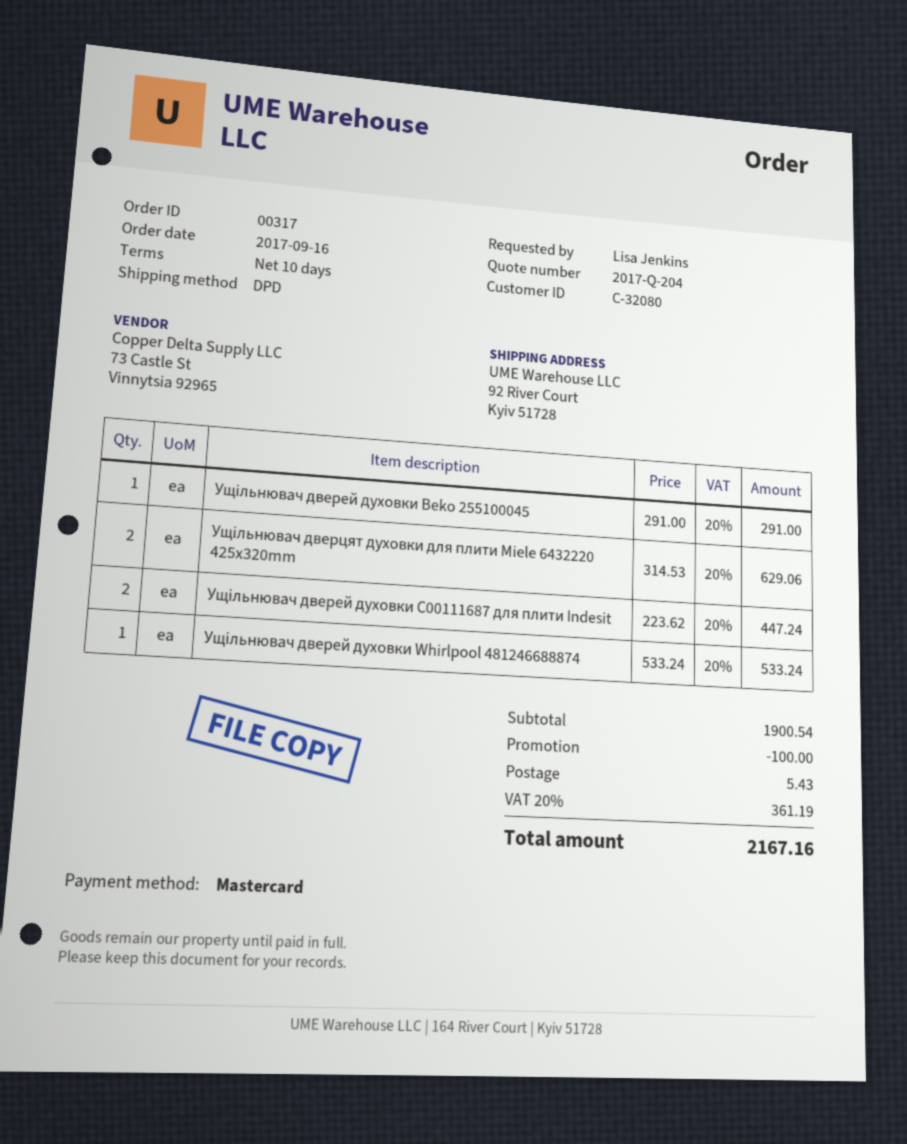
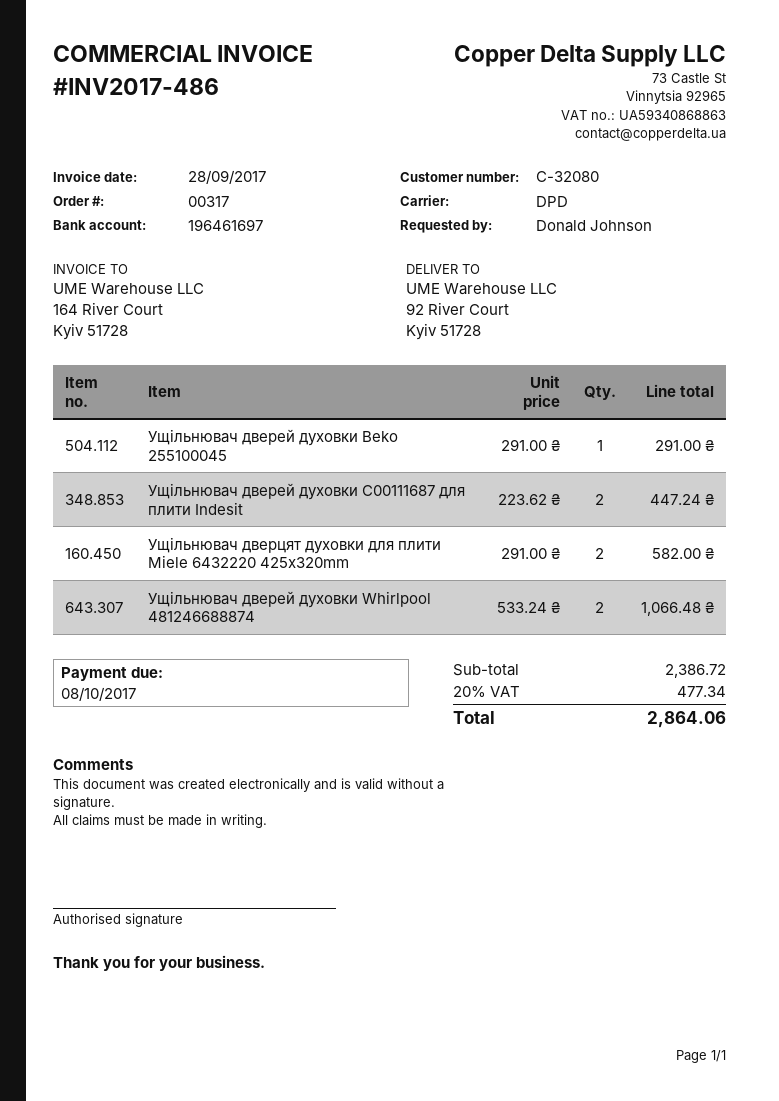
ordered by: Lisa Jenkins -> Donald Johnson
Ущільнювач дверцят духовки для плити Miele 6432220 425x320mm: 2 x 314.53 = 629.06 -> 2 x 291.00 = 582.00
Ущільнювач дверей духовки Whirlpool 481246688874: 1 x 533.24 = 533.24 -> 2 x 533.24 = 1066.48
subtotal: 1900.54 -> 2386.72
discount: 100.00 -> none
shipping: 5.43 -> none
tax: 20% = 361.19 -> 20% = 477.34
total: 2167.16 -> 2864.06

